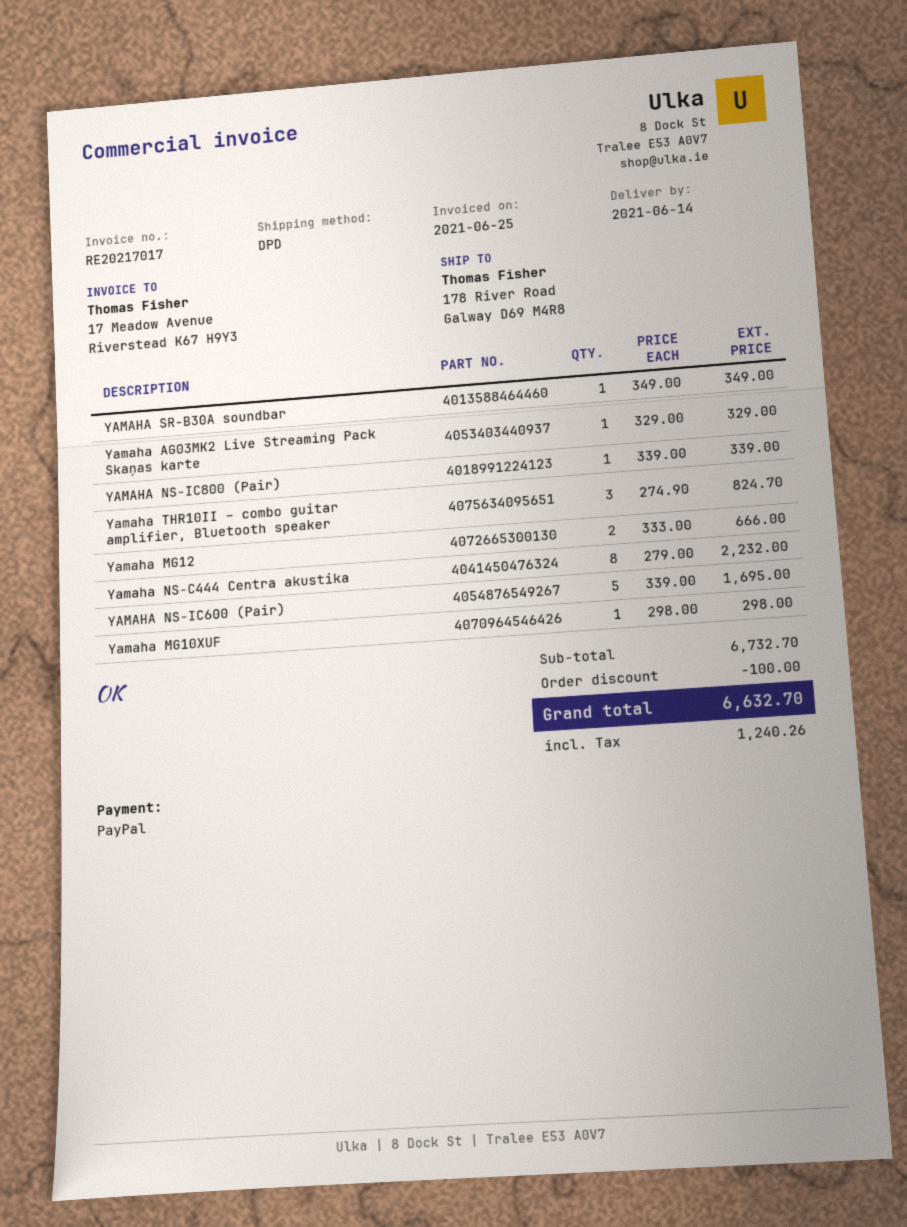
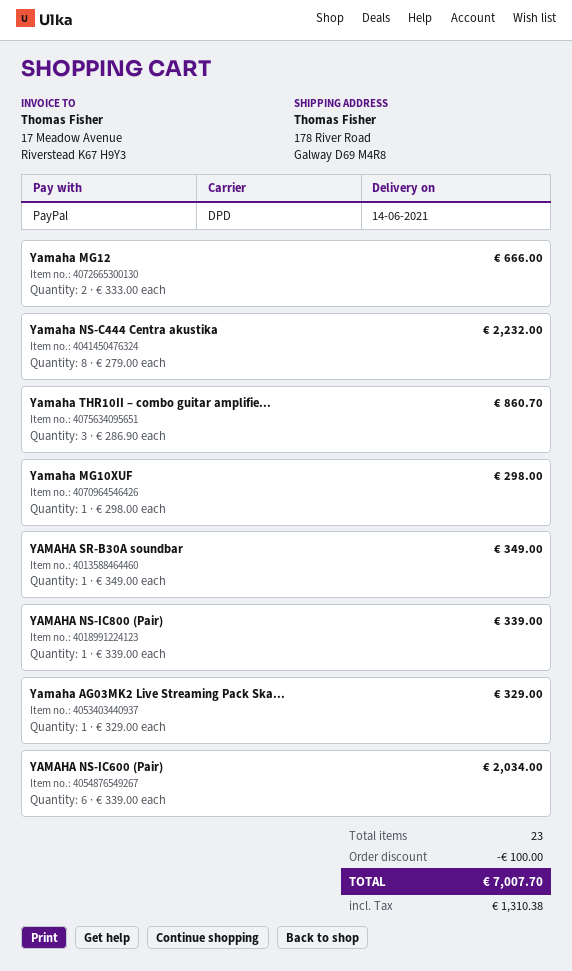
Yamaha THR10II – combo guitar amplifier, Bluetooth speaker: 3 x 274.90 = 824.70 -> 3 x 286.90 = 860.70
YAMAHA NS-IC600 (Pair): 5 x 339.00 = 1695.00 -> 6 x 339.00 = 2034.00
tax: 1240.26 -> 1310.38
total: 6632.70 -> 7007.70

